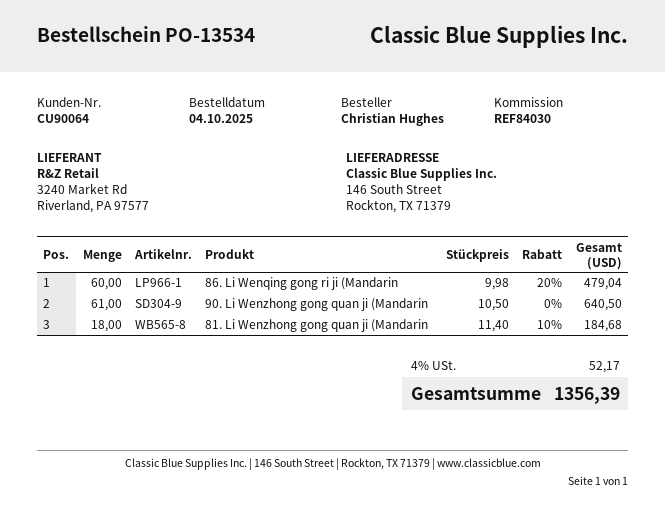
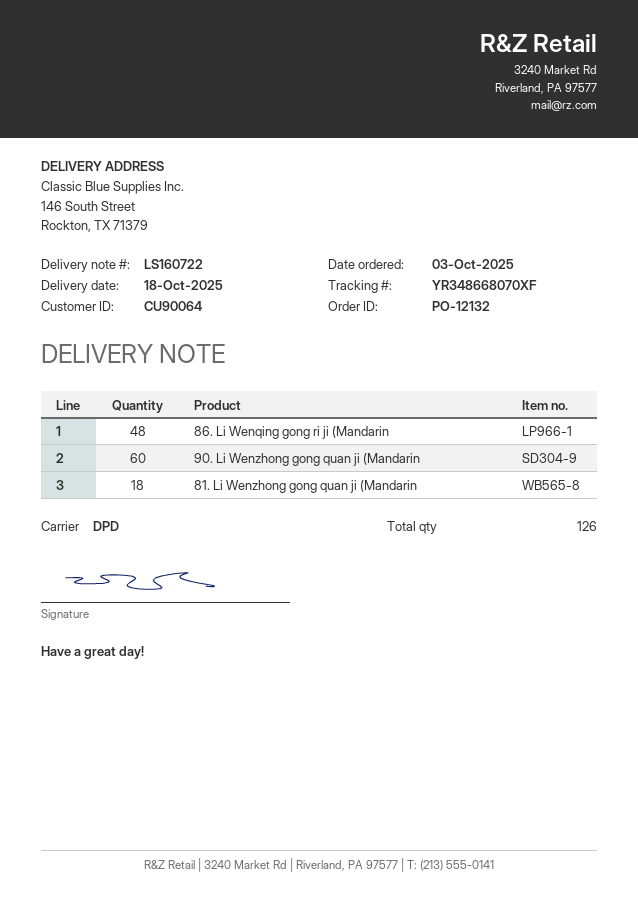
order number: PO-13534 -> PO-12132
order date: 2025-10-04 -> 2025-10-03
86. Li Wenqing gong ri ji (Mandarin: 60 -> 48
90. Li Wenzhong gong quan ji (Mandarin: 61 -> 60

